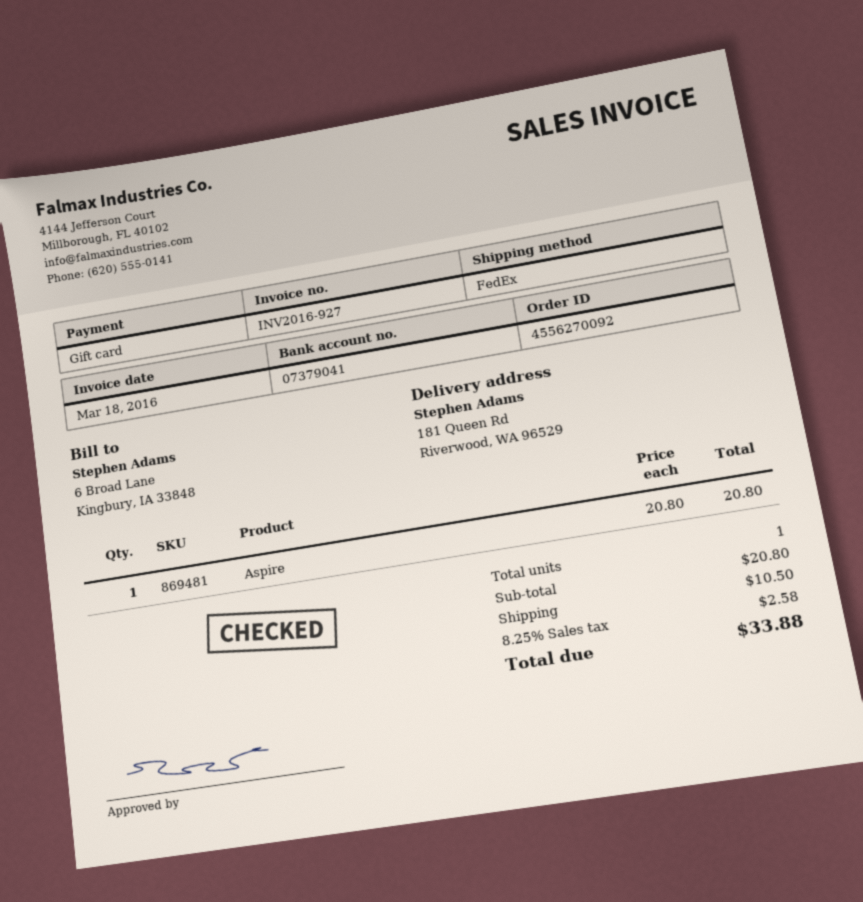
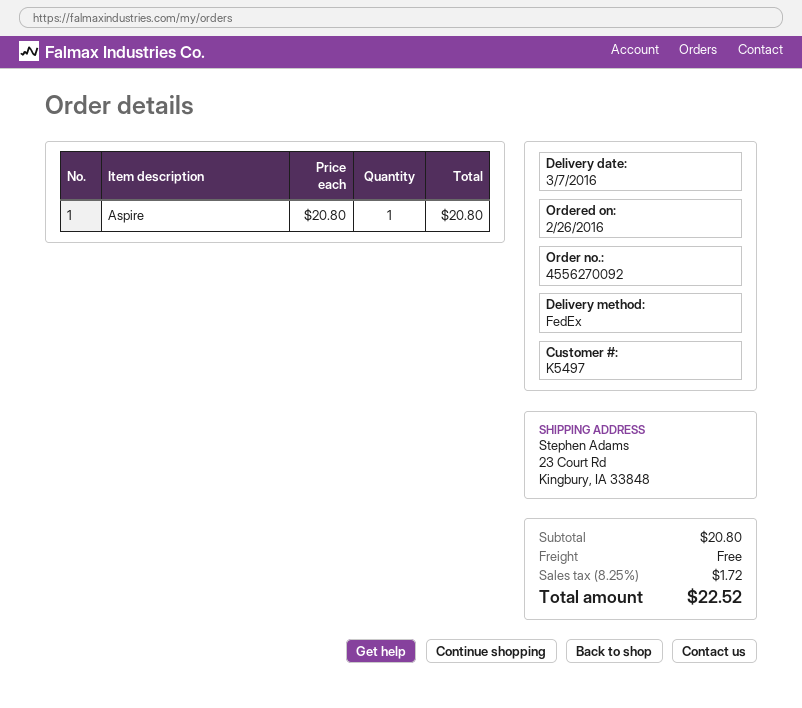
ship to: 181 Queen Rd, Riverwood, WA 96529 -> 23 Court Rd, Kingbury, IA 33848
shipping: 10.50 -> 0.00
tax: 8.25% = 2.58 -> 8.25% = 1.72
total: 33.88 -> 22.52

